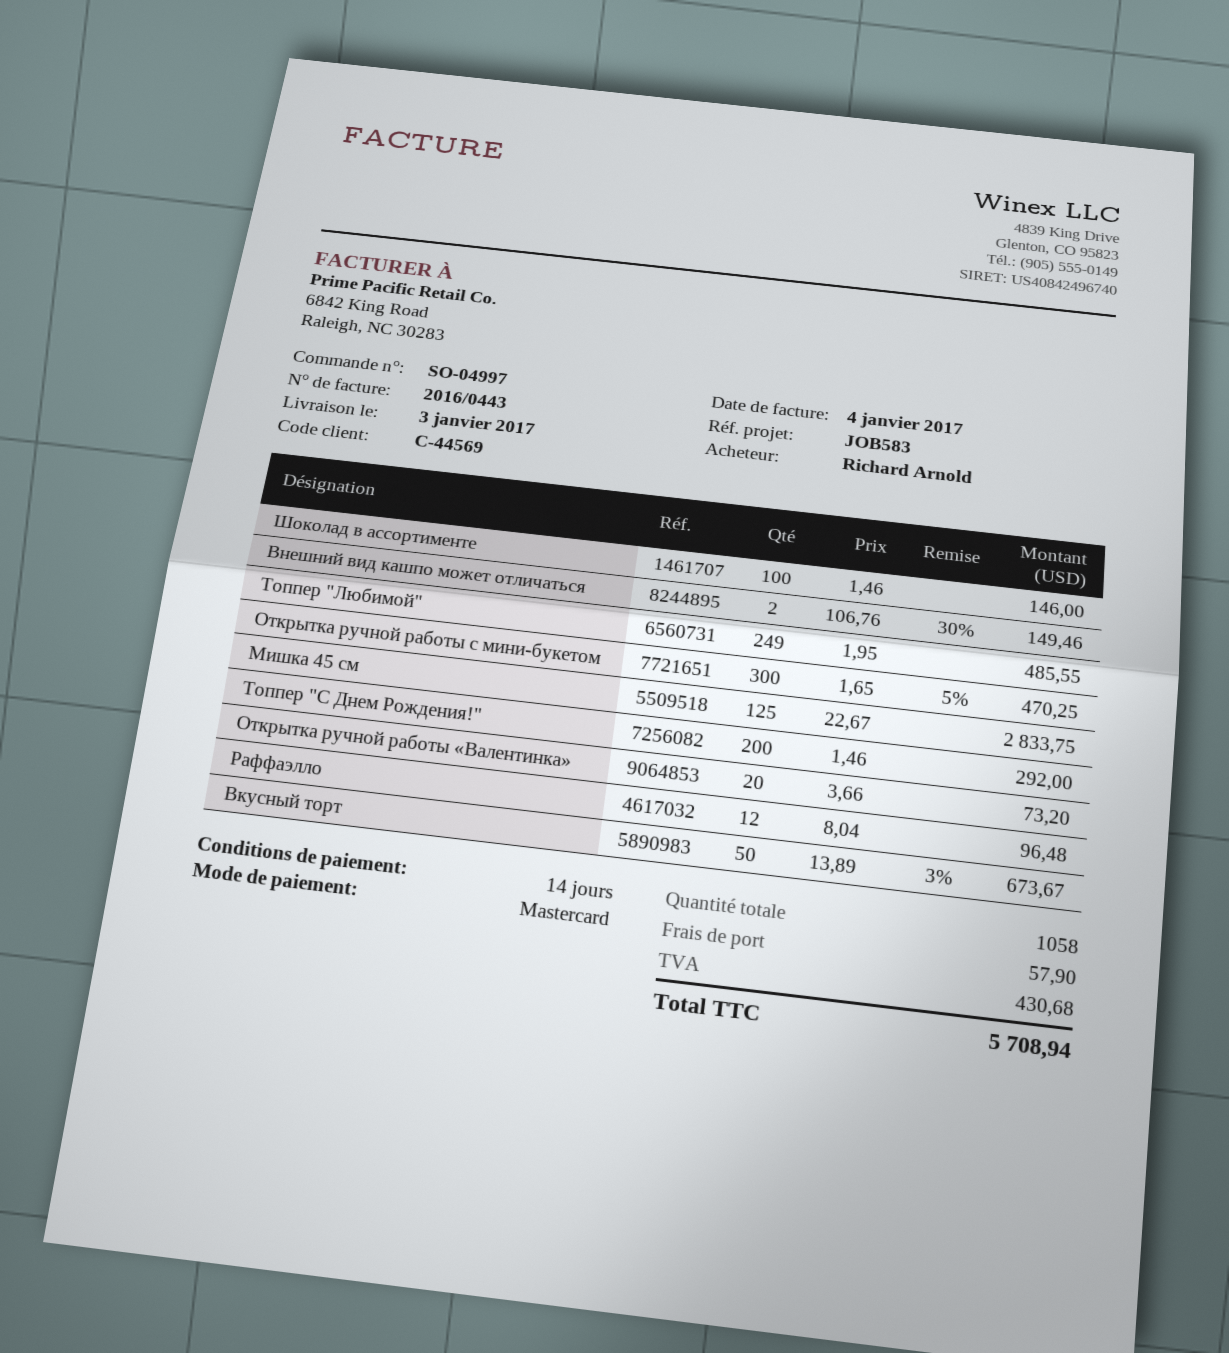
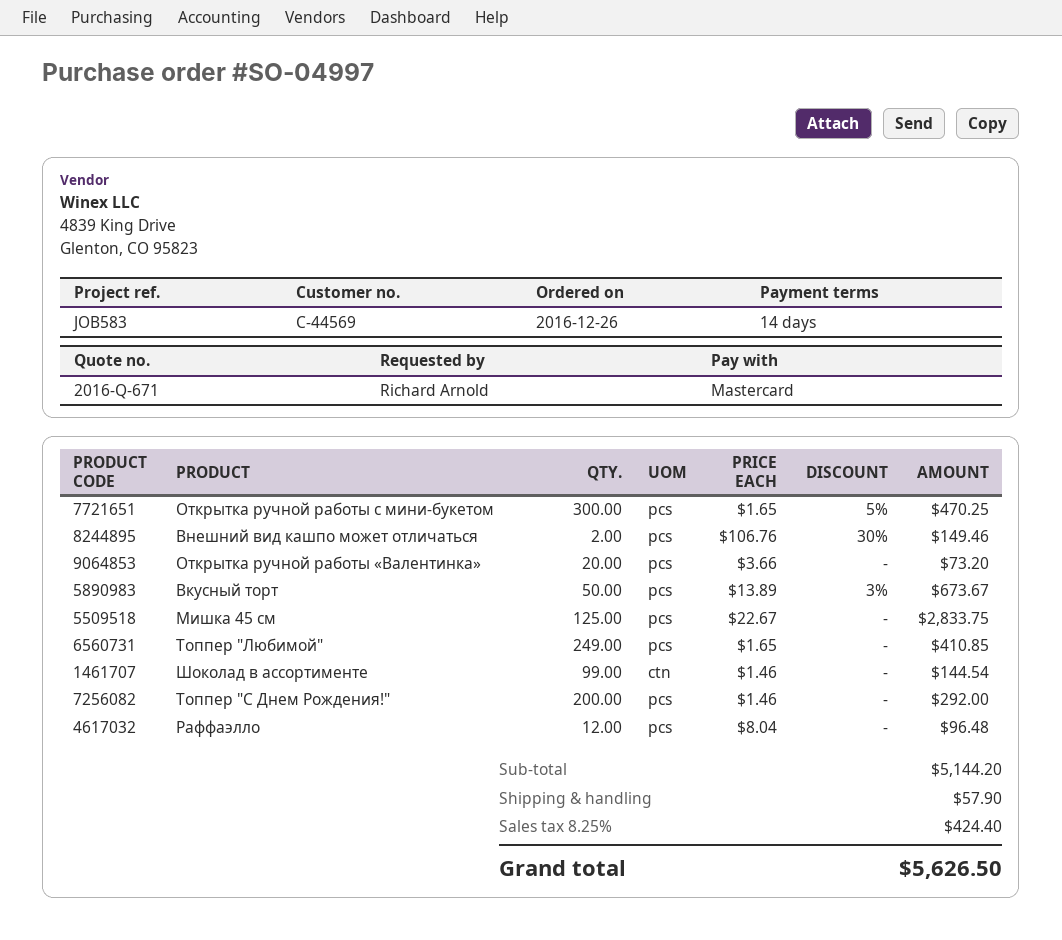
Шоколад в ассортименте: 100 x 1.46 = 146.00 -> 99 x 1.46 = 144.54
Топпер "Любимой": 249 x 1.95 = 485.55 -> 249 x 1.65 = 410.85
tax: 430.68 -> 424.40
total: 5708.94 -> 5626.50

